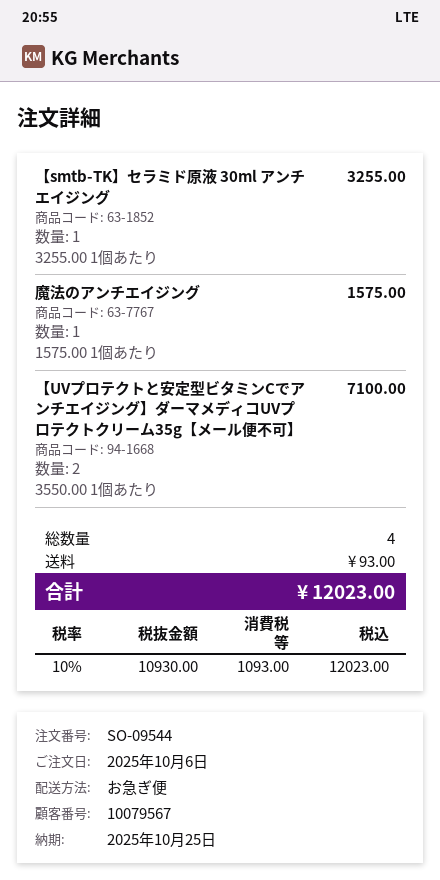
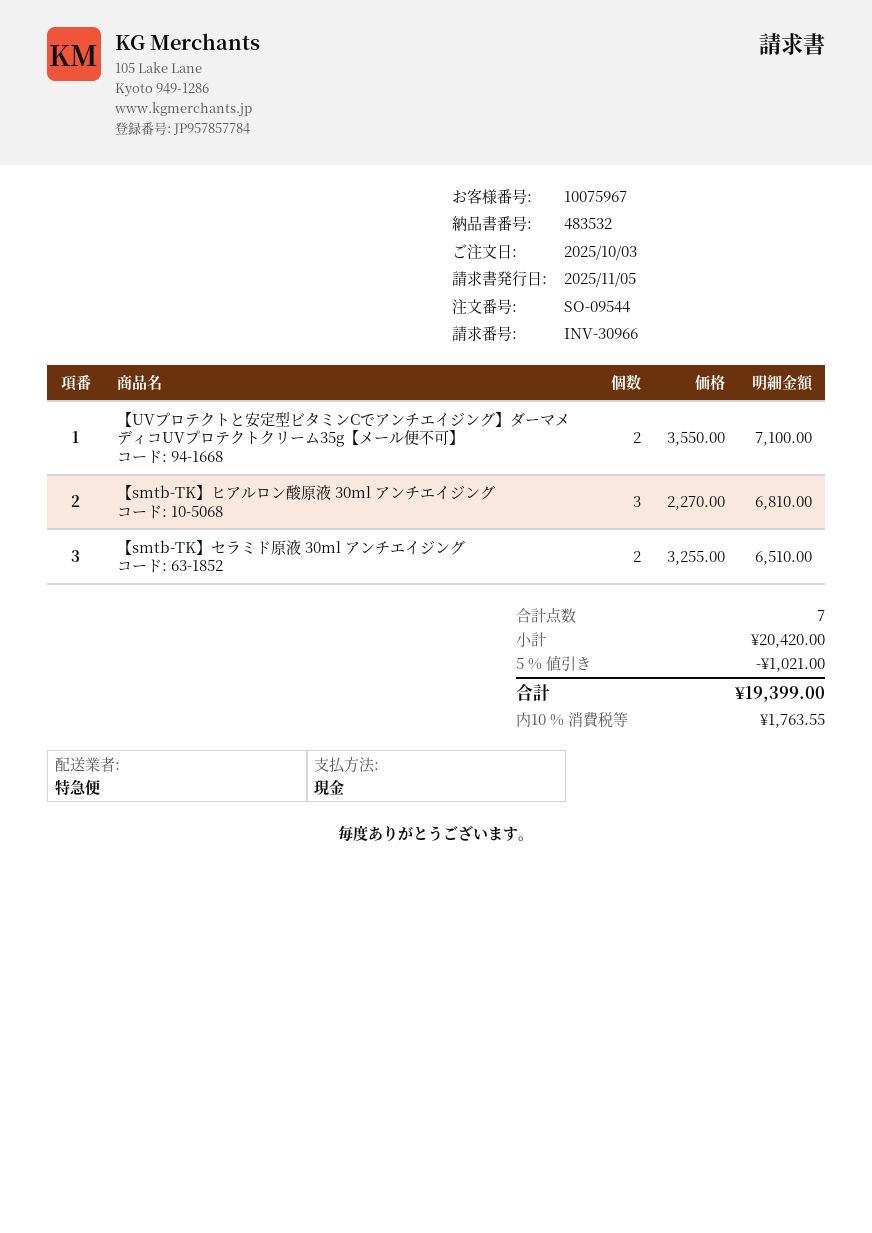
order date: 2025-10-06 -> 2025-10-03
customer number: 10079567 -> 10075967
【smtb-TK】セラミド原液 30ml アンチエイジング: 1 x 3255.00 = 3255.00 -> 2 x 3255.00 = 6510.00
魔法のアンチエイジング: 1 x 1575.00 = 1575.00 -> none
【smtb-TK】ヒアルロン酸原液 30ml アンチエイジング: none -> 3 x 2270.00 = 6810.00
total quantity: 4 -> 7
discount: none -> 5% = 1021.00
shipping: 93.00 -> none
tax: 10% = 1093.00 -> 10% = 1763.55
total: 12023.00 -> 19399.00

